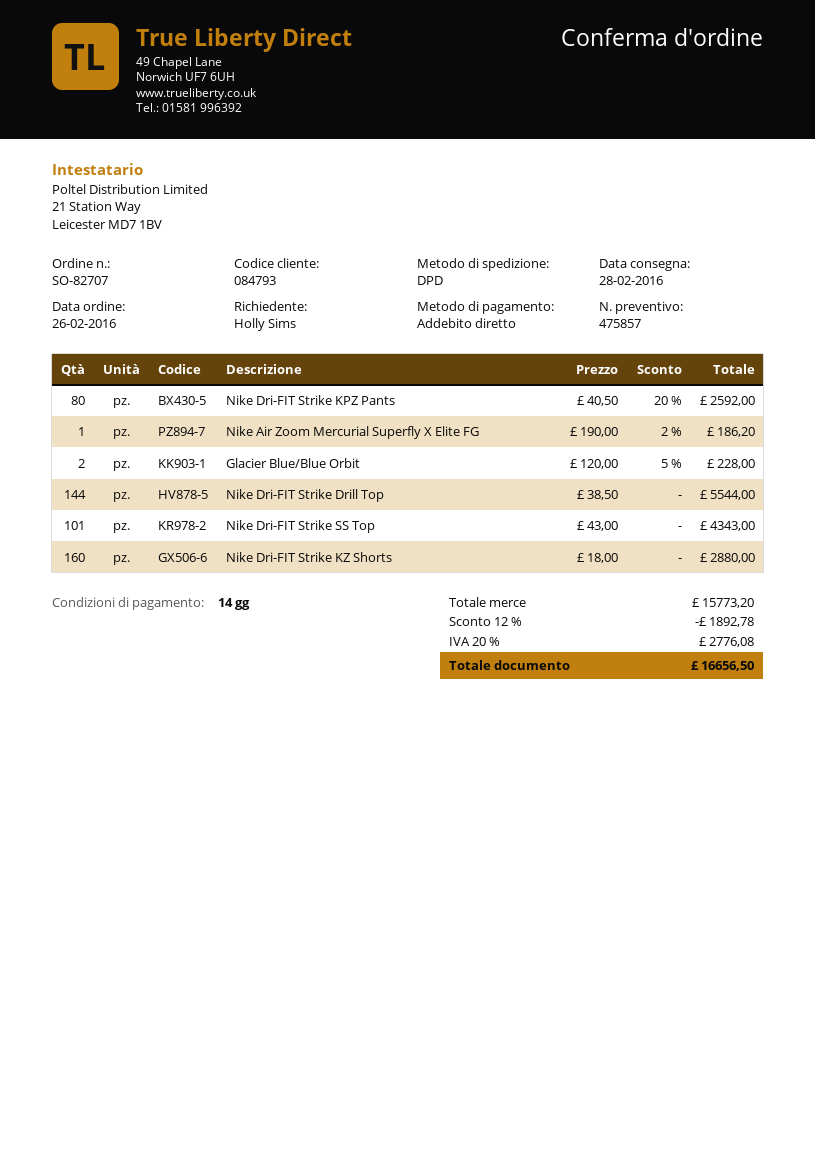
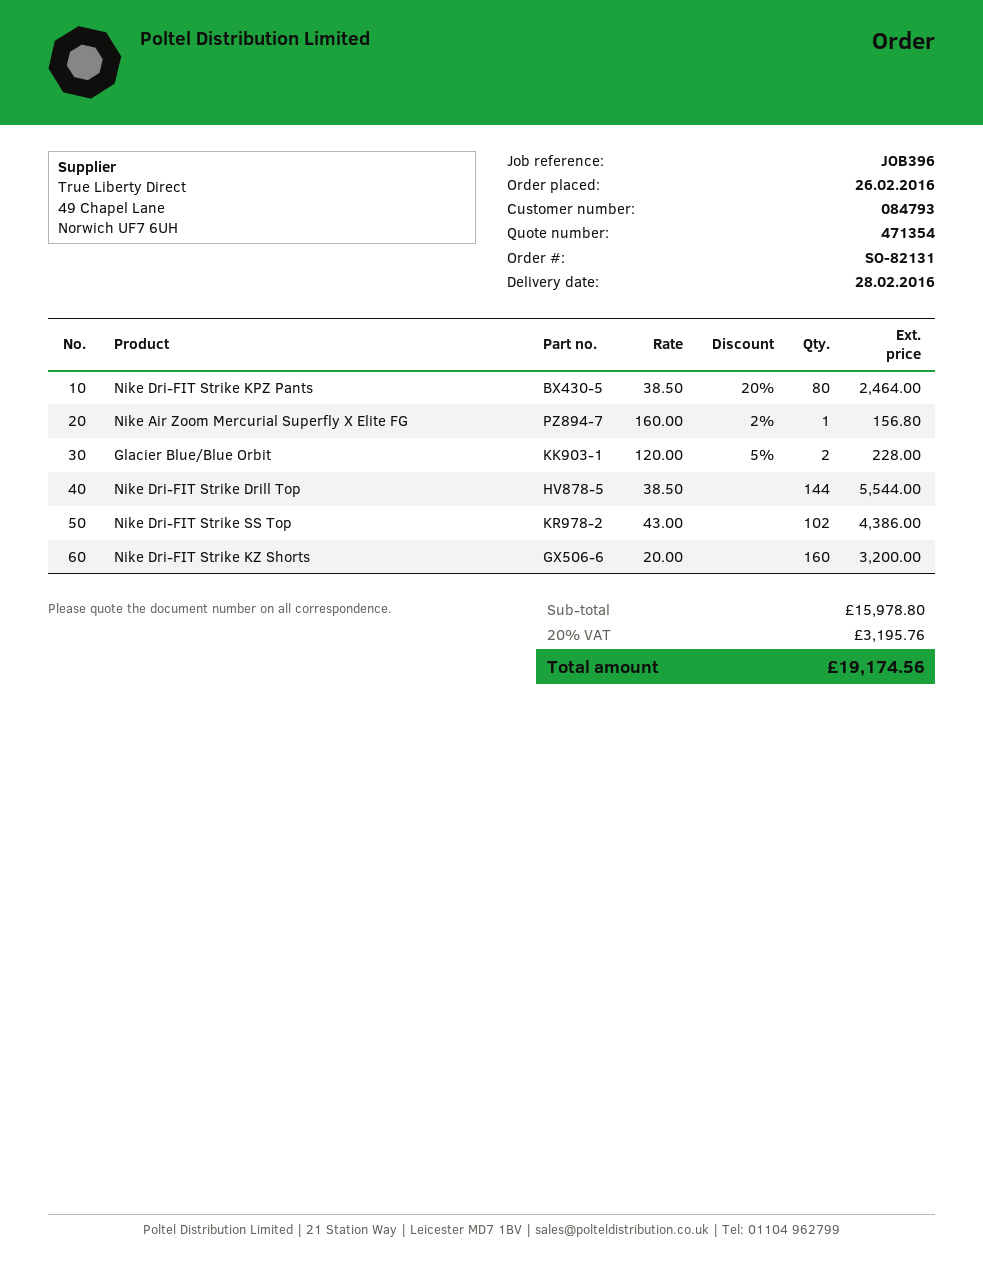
quote number: 475857 -> 471354
order number: SO-82707 -> SO-82131
Nike Dri-FIT Strike KPZ Pants: 80 x 40.50 - 20% = 2592.00 -> 80 x 38.50 - 20% = 2464.00
Nike Air Zoom Mercurial Superfly X Elite FG: 1 x 190.00 - 2% = 186.20 -> 1 x 160.00 - 2% = 156.80
Nike Dri-FIT Strike SS Top: 101 x 43.00 = 4343.00 -> 102 x 43.00 = 4386.00
Nike Dri-FIT Strike KZ Shorts: 160 x 18.00 = 2880.00 -> 160 x 20.00 = 3200.00
subtotal: 15773.20 -> 15978.80
discount: 12% = 1892.78 -> none
tax: 20% = 2776.08 -> 20% = 3195.76
total: 16656.50 -> 19174.56

